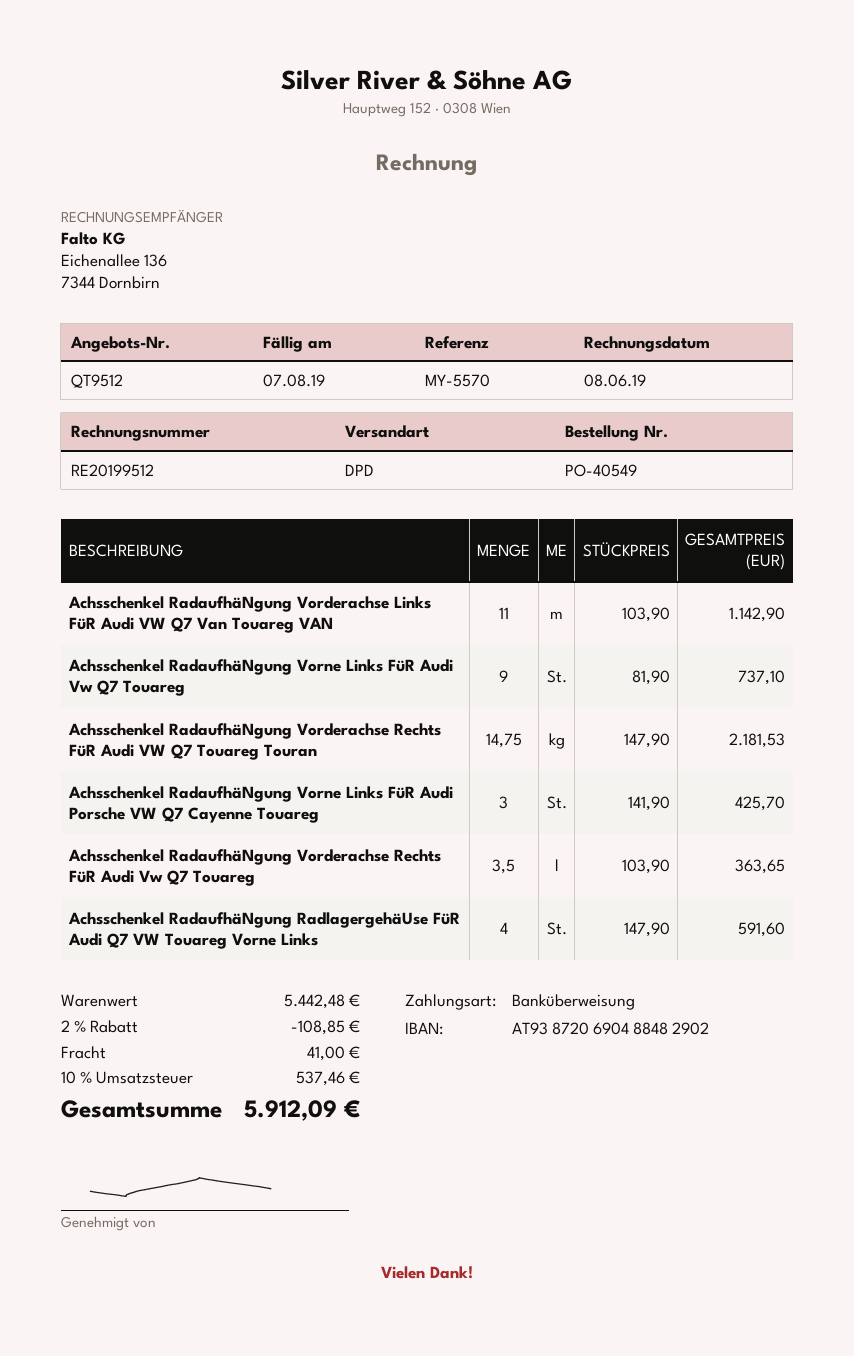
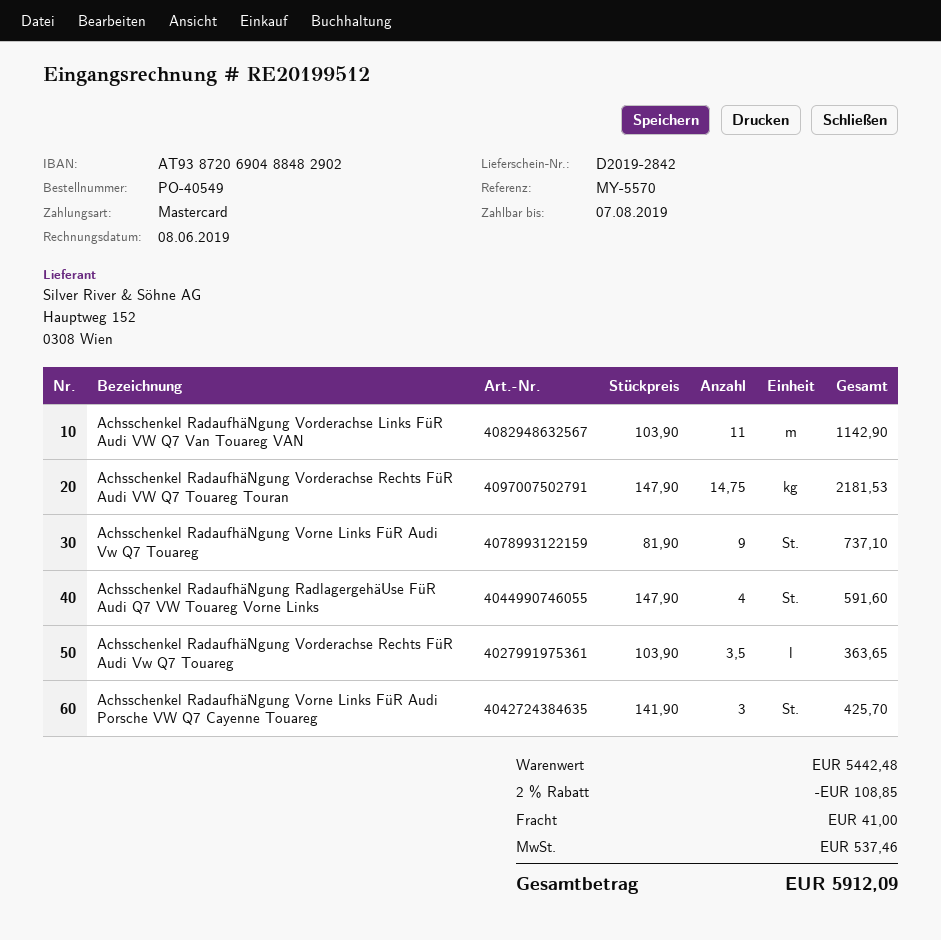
payment method: bank transfer -> Mastercard

